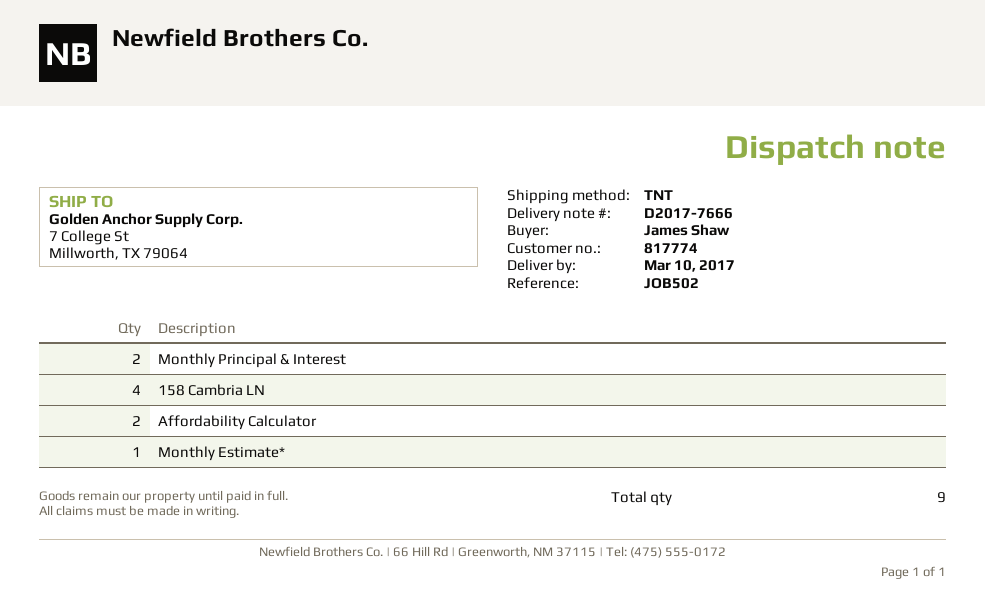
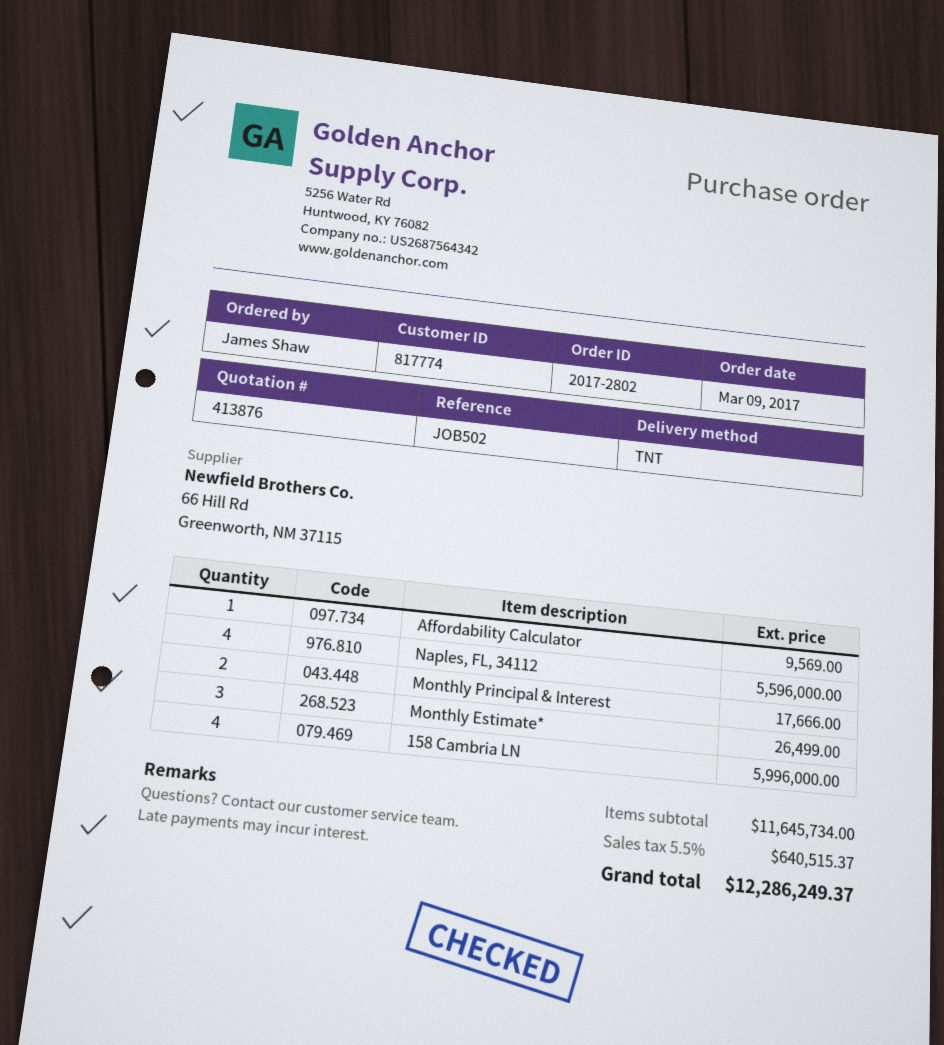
Affordability Calculator: 2 -> 1
Monthly Estimate*: 1 -> 3
Naples, FL, 34112: none -> 4

